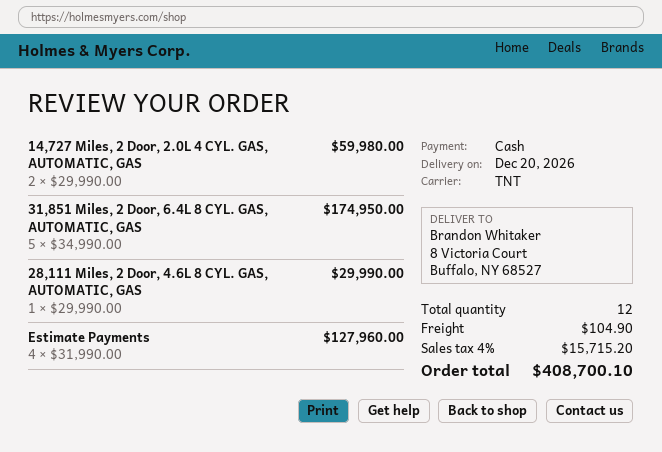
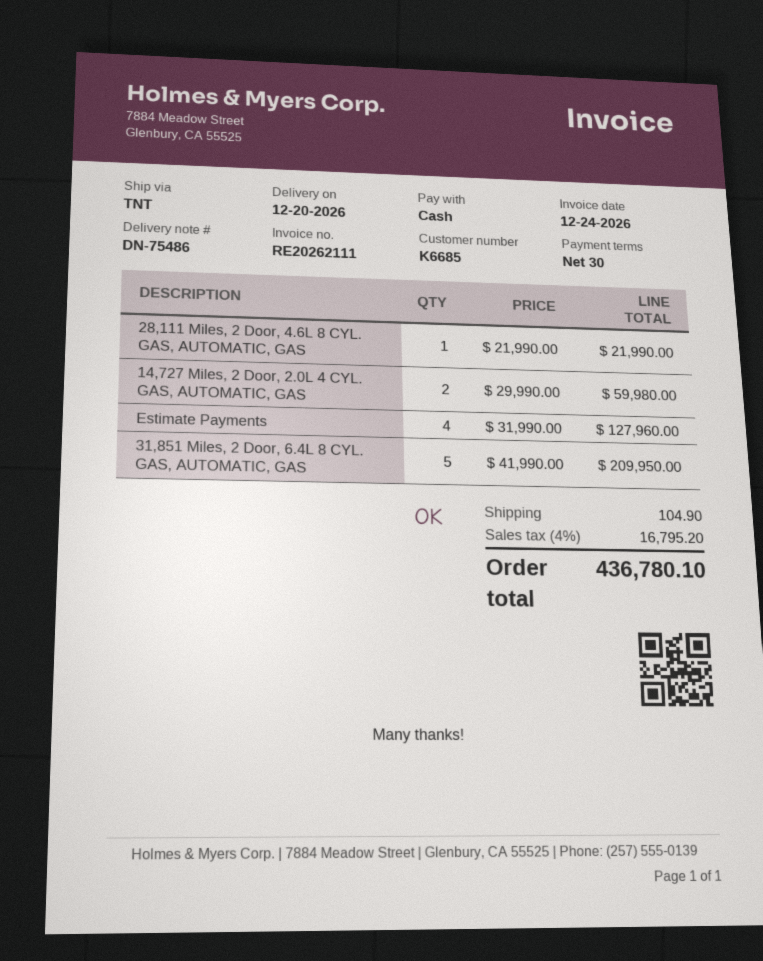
31,851 Miles, 2 Door, 6.4L 8 CYL. GAS, AUTOMATIC, GAS: 5 x 34990.00 = 174950.00 -> 5 x 41990.00 = 209950.00
28,111 Miles, 2 Door, 4.6L 8 CYL. GAS, AUTOMATIC, GAS: 1 x 29990.00 = 29990.00 -> 1 x 21990.00 = 21990.00
tax: 4% = 15715.20 -> 4% = 16795.20
total: 408700.10 -> 436780.10

